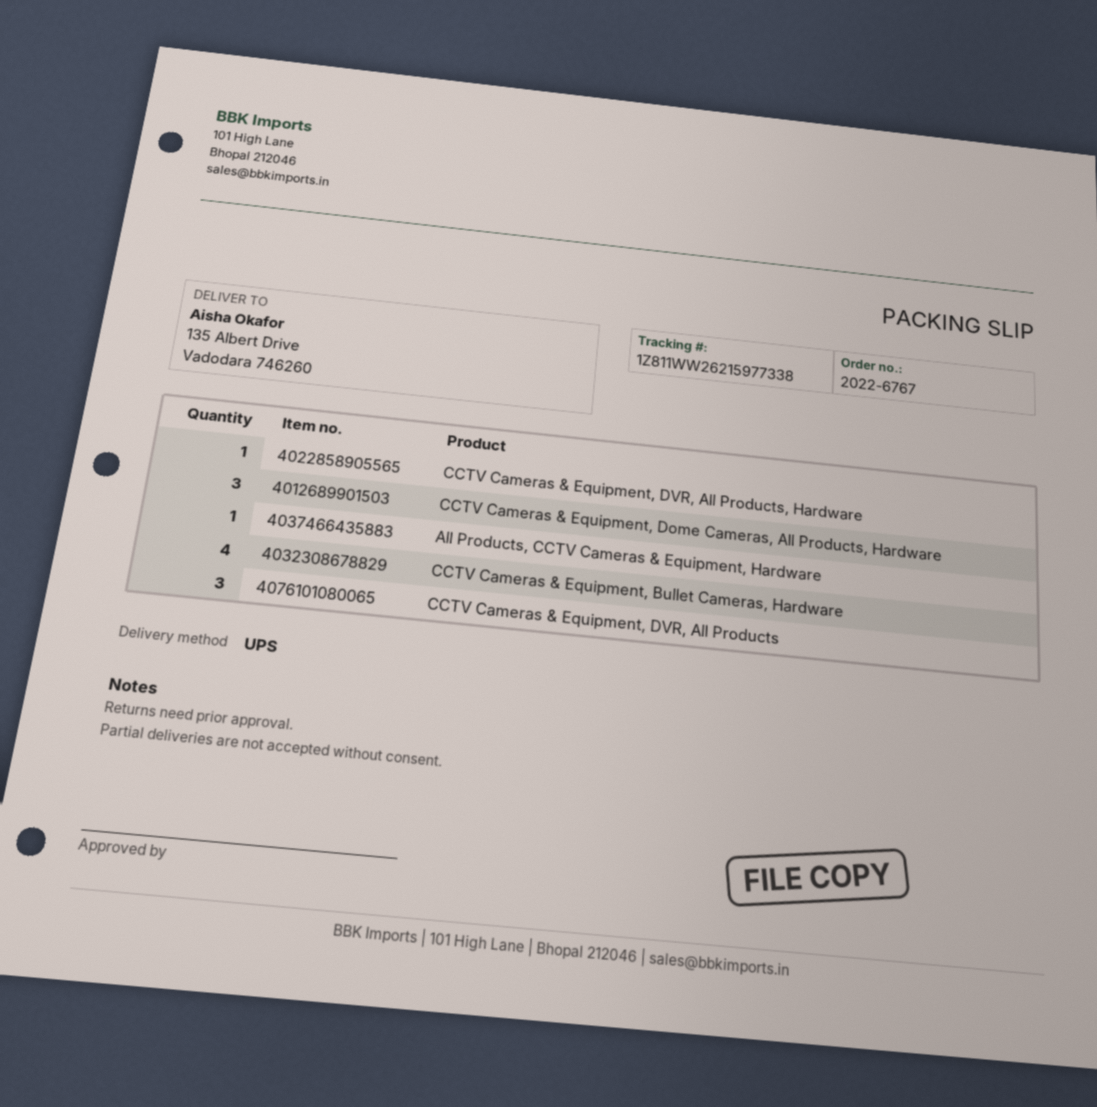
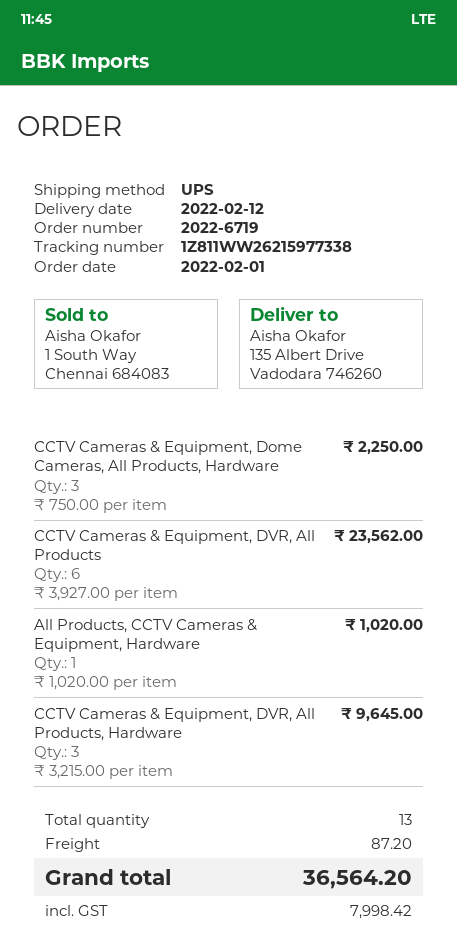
order number: 2022-6767 -> 2022-6719
CCTV Cameras & Equipment, DVR, All Products, Hardware: 1 -> 3
CCTV Cameras & Equipment, Bullet Cameras, Hardware: 4 -> none
CCTV Cameras & Equipment, DVR, All Products: 3 -> 6

